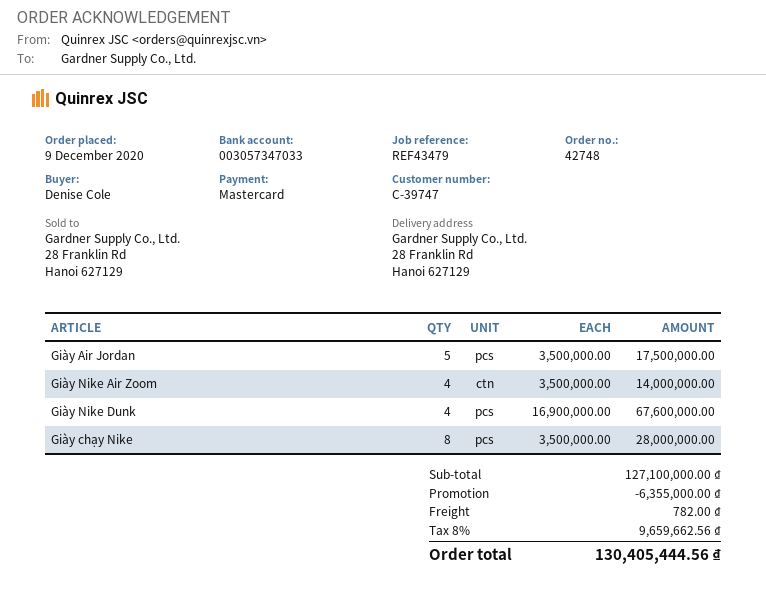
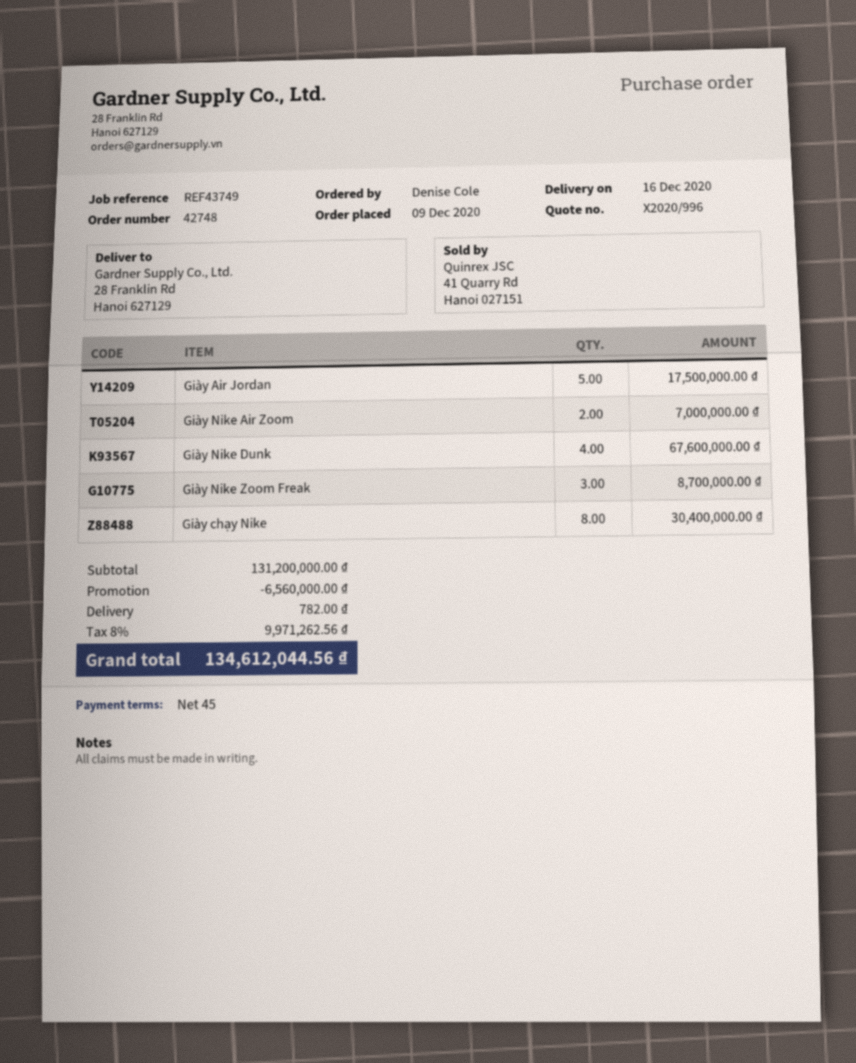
reference: REF43479 -> REF43749
Giày Nike Air Zoom: 4 for 14000000.00 -> 2 for 7000000.00
Giày chạy Nike: 8 for 28000000.00 -> 8 for 30400000.00
Giày Nike Zoom Freak: none -> 3 for 8700000.00
subtotal: 127100000.00 -> 131200000.00
discount: 6355000.00 -> 6560000.00
tax: 8% = 9659662.56 -> 8% = 9971262.56
total: 130405444.56 -> 134612044.56

